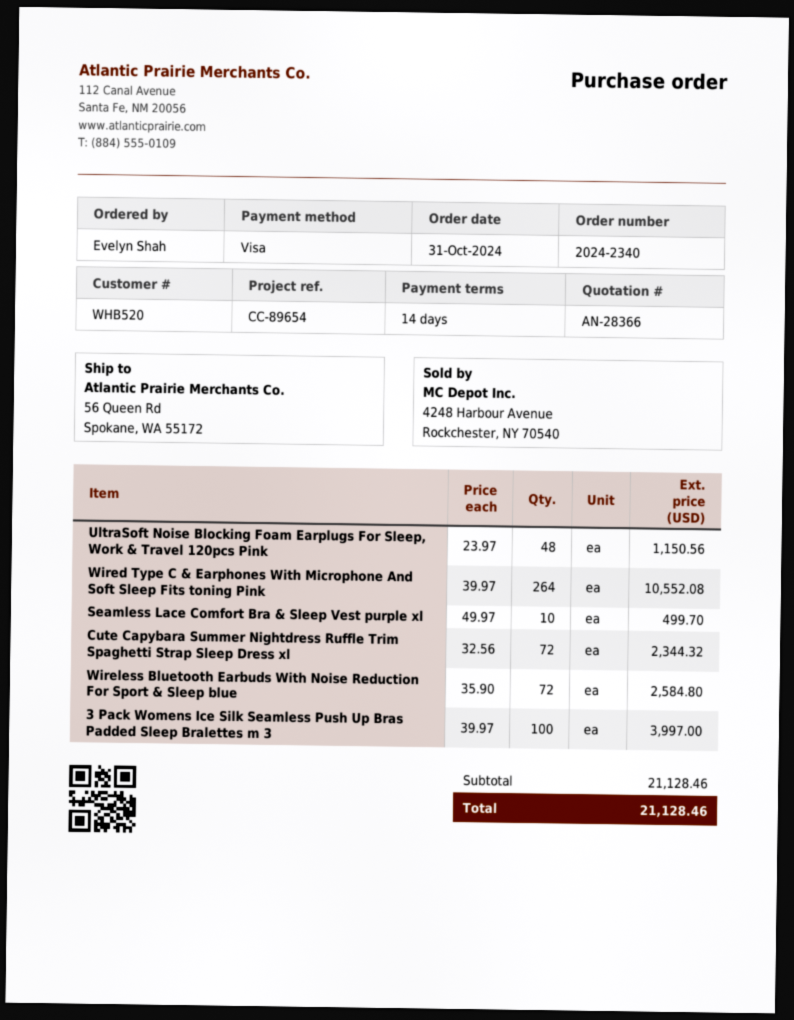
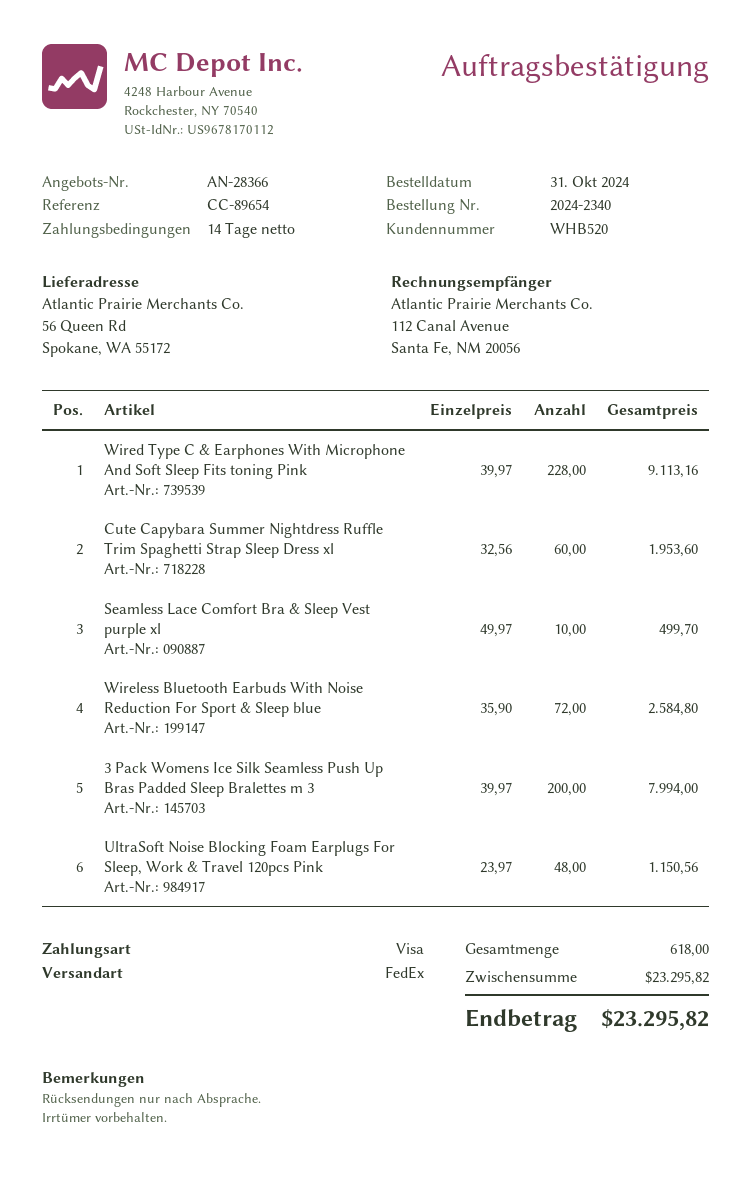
Wired Type C & Earphones With Microphone And Soft Sleep Fits toning Pink: 264 x 39.97 = 10552.08 -> 228 x 39.97 = 9113.16
Cute Capybara Summer Nightdress Ruffle Trim Spaghetti Strap Sleep Dress xl: 72 x 32.56 = 2344.32 -> 60 x 32.56 = 1953.60
3 Pack Womens Ice Silk Seamless Push Up Bras Padded Sleep Bralettes m 3: 100 x 39.97 = 3997.00 -> 200 x 39.97 = 7994.00
subtotal: 21128.46 -> 23295.82
total: 21128.46 -> 23295.82

